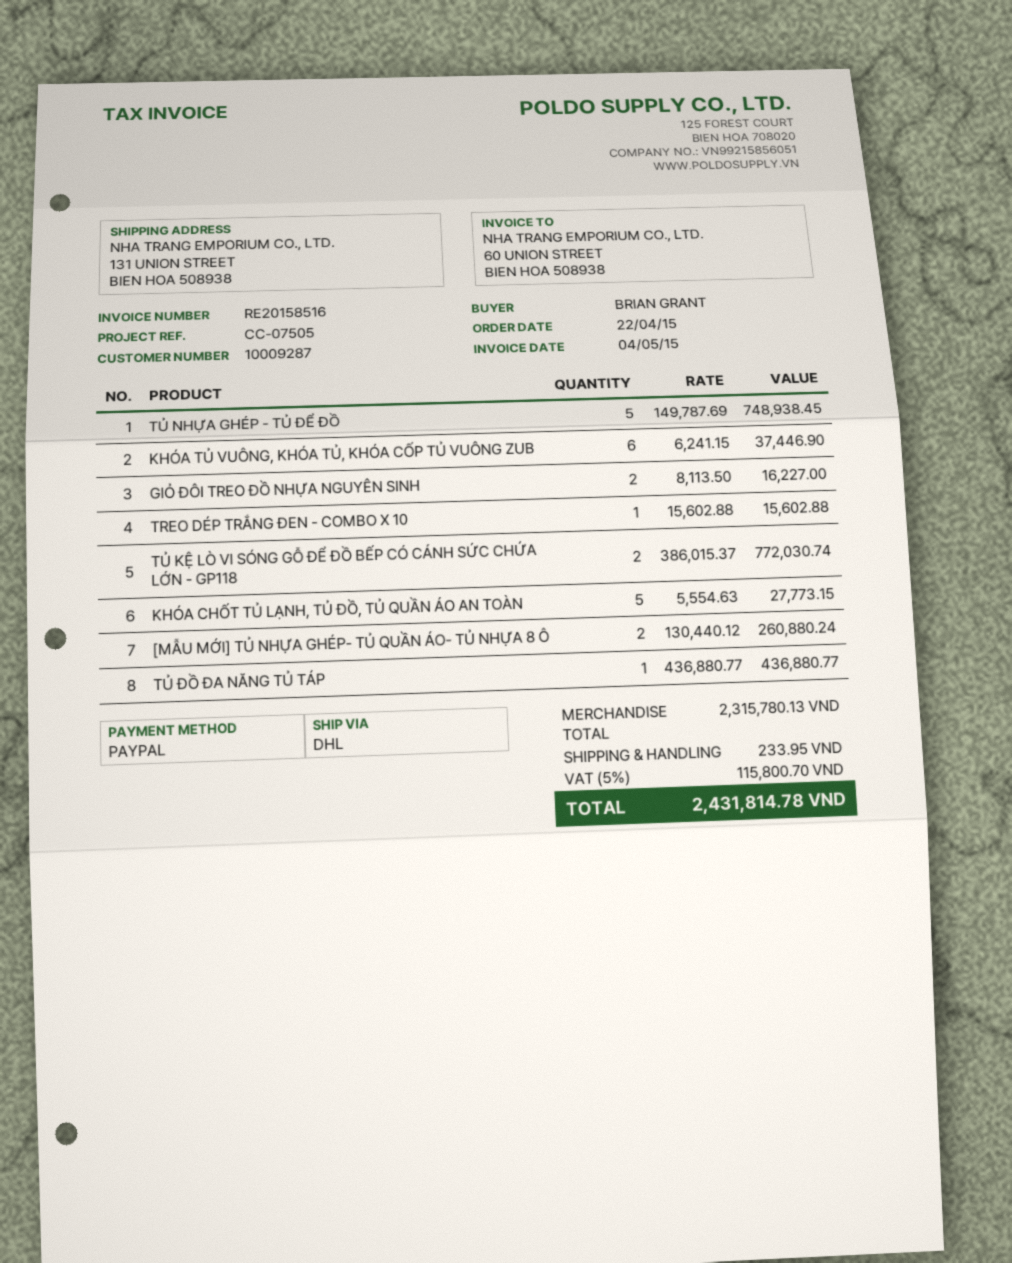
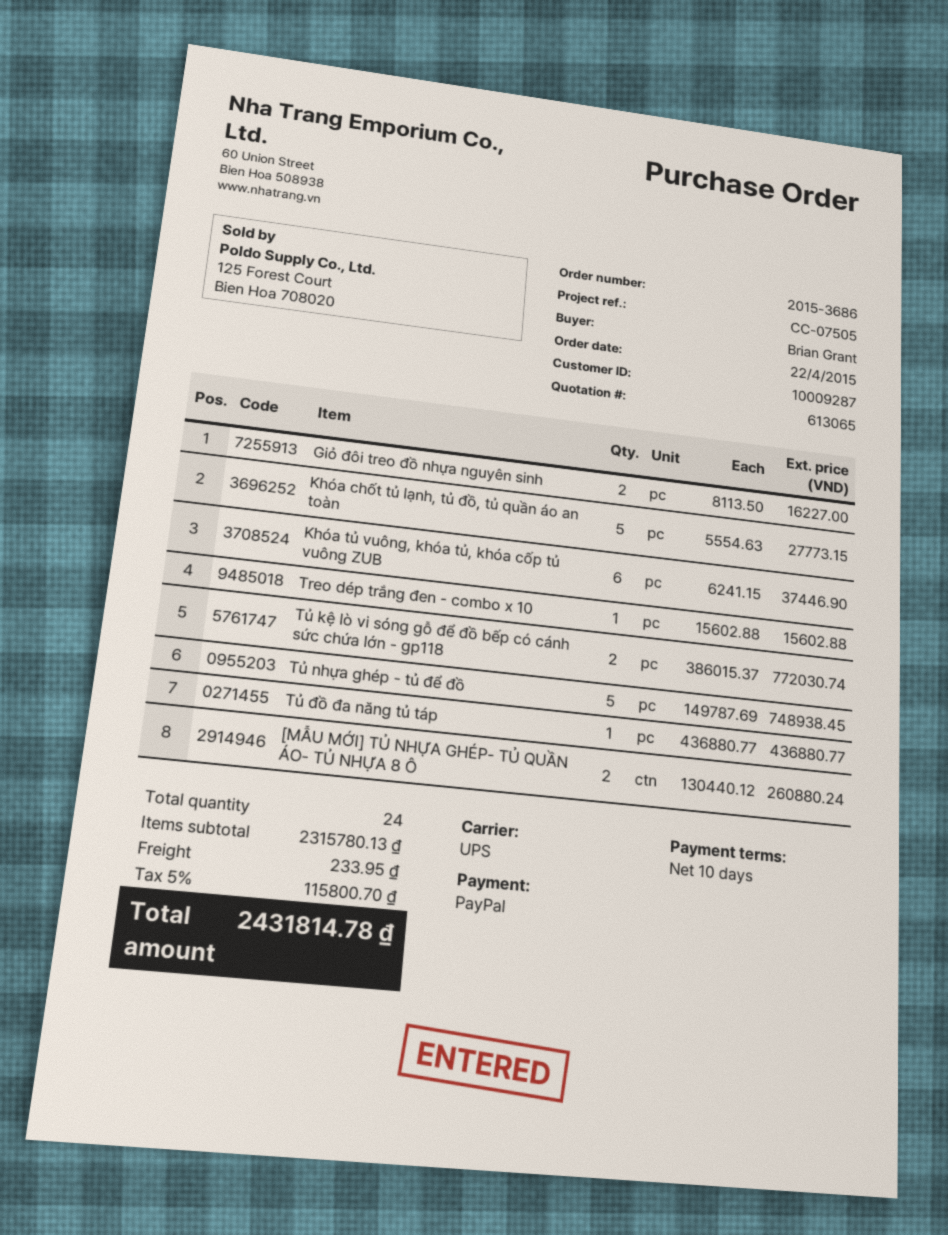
shipping method: DHL -> UPS

